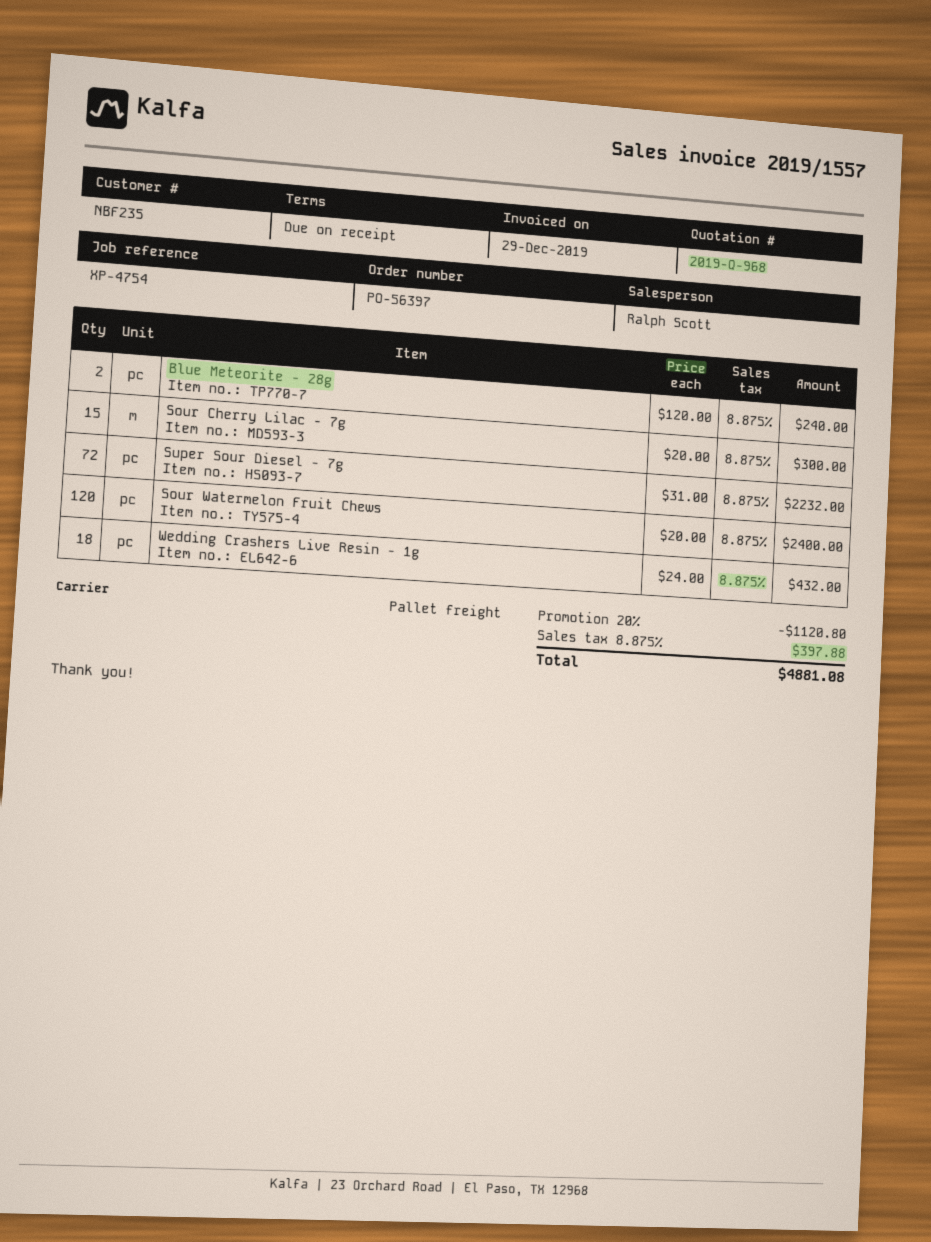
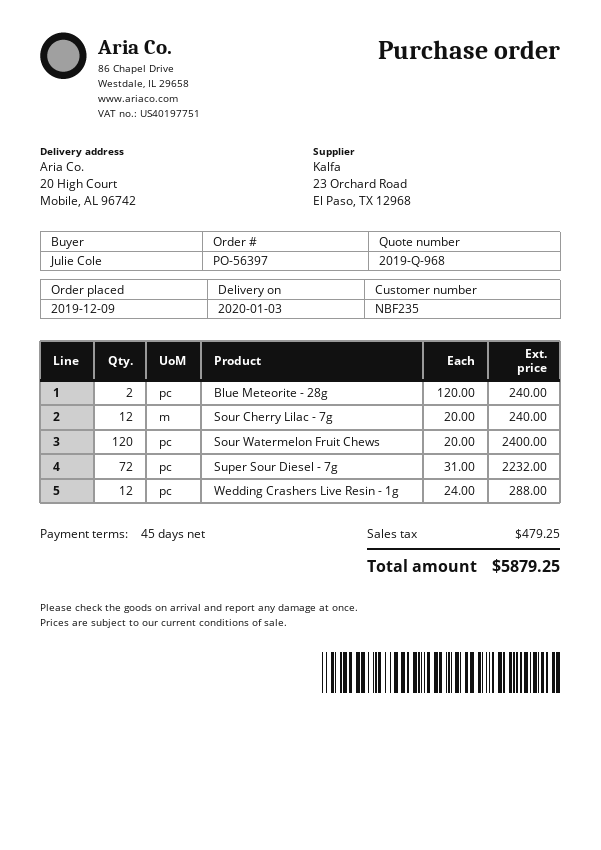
payment terms: on receipt -> 45 days
Sour Cherry Lilac - 7g: 15 x 20.00 = 300.00 -> 12 x 20.00 = 240.00
Wedding Crashers Live Resin - 1g: 18 x 24.00 = 432.00 -> 12 x 24.00 = 288.00
discount: 20% = 1120.80 -> none
tax: 397.88 -> 479.25
total: 4881.08 -> 5879.25

